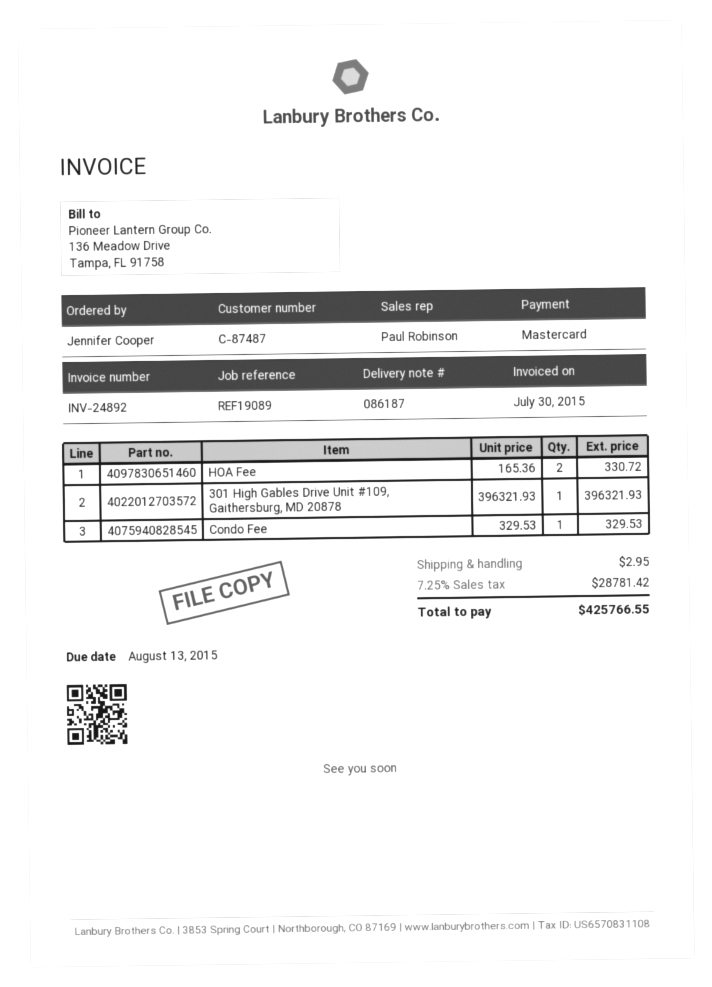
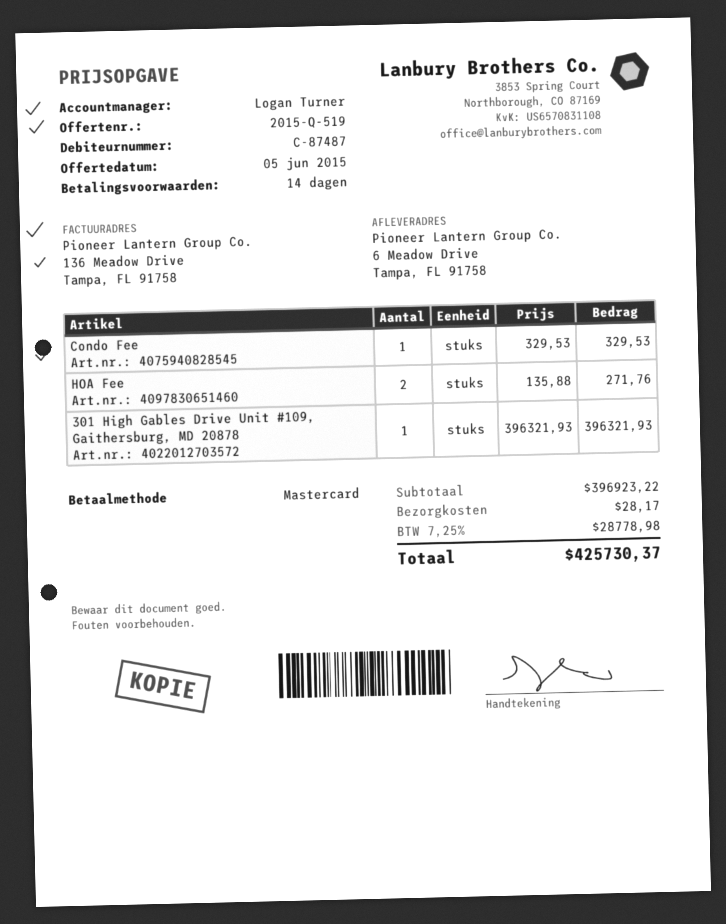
sales rep: Paul Robinson -> Logan Turner
HOA Fee: 2 x 165.36 = 330.72 -> 2 x 135.88 = 271.76
shipping: 2.95 -> 28.17
tax: 7.25% = 28781.42 -> 7.25% = 28778.98
total: 425766.55 -> 425730.37

